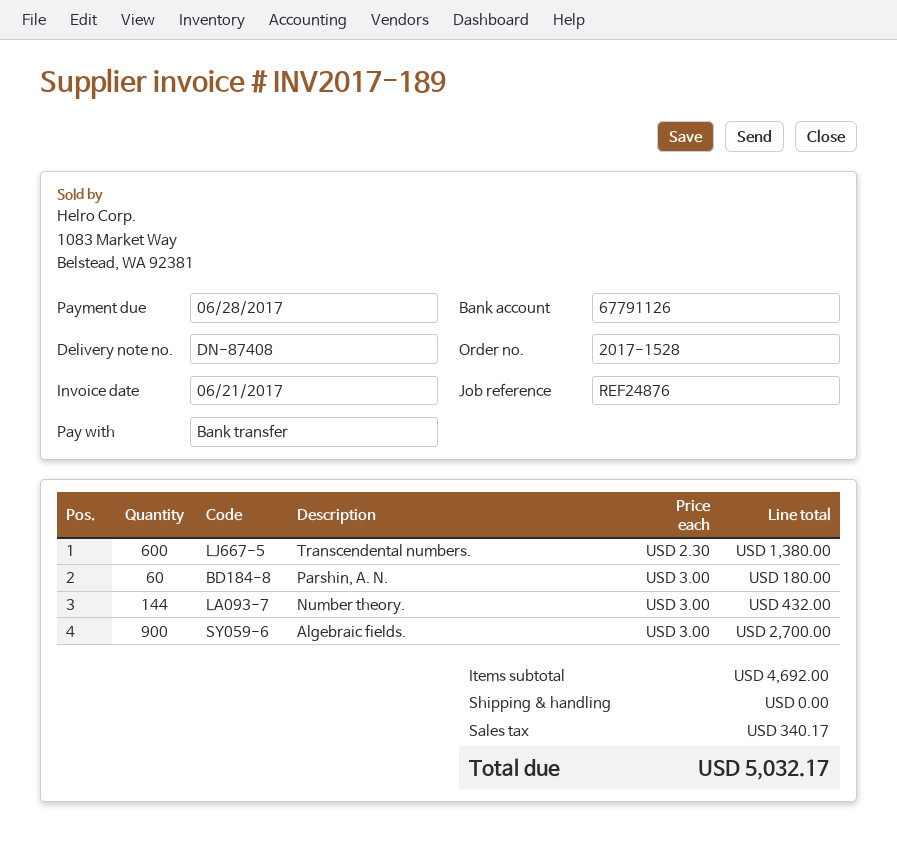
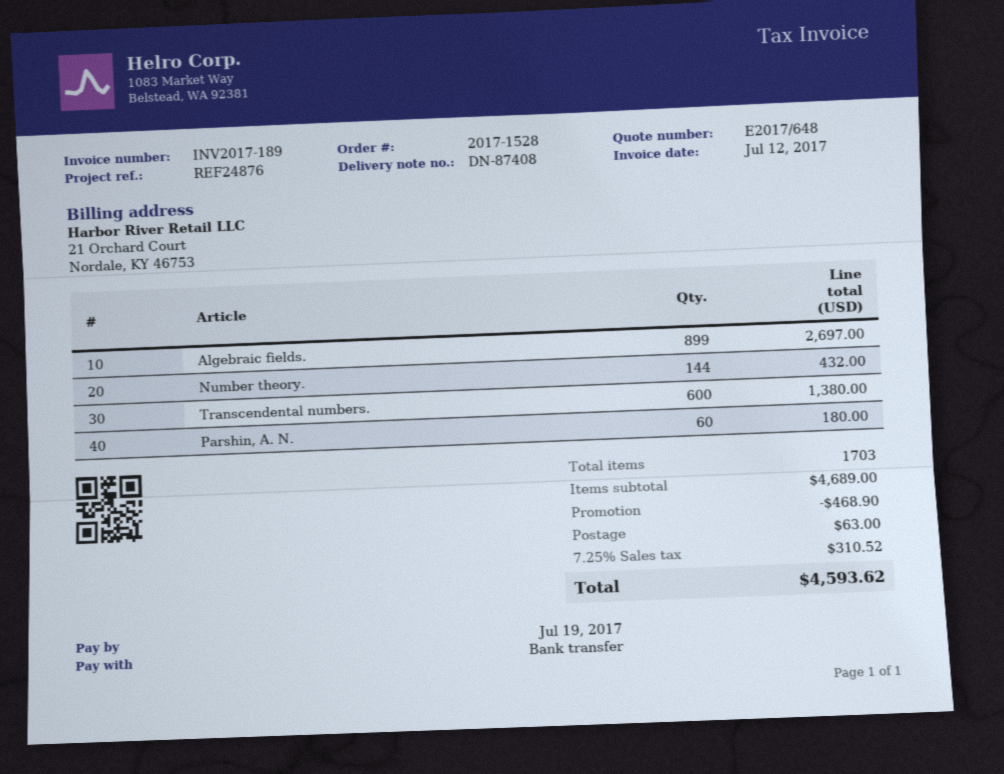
invoice date: 2017-06-21 -> 2017-07-12
due date: 2017-06-28 -> 2017-07-19
Algebraic fields.: 900 for 2700.00 -> 899 for 2697.00
subtotal: 4692.00 -> 4689.00
discount: none -> 468.90
shipping: 0.00 -> 63.00
tax: 340.17 -> 310.52
total: 5032.17 -> 4593.62

